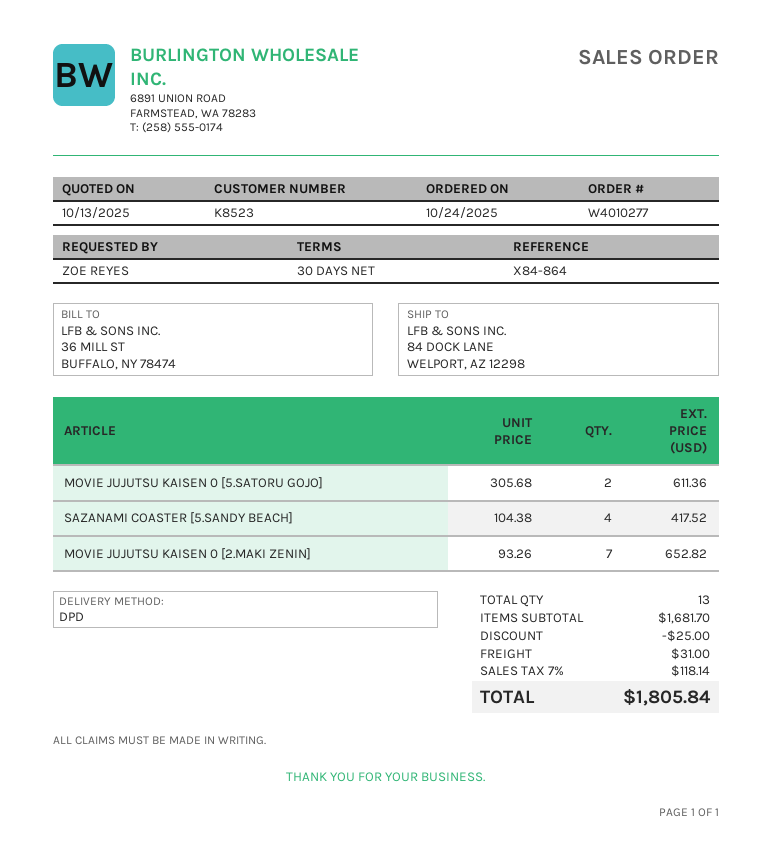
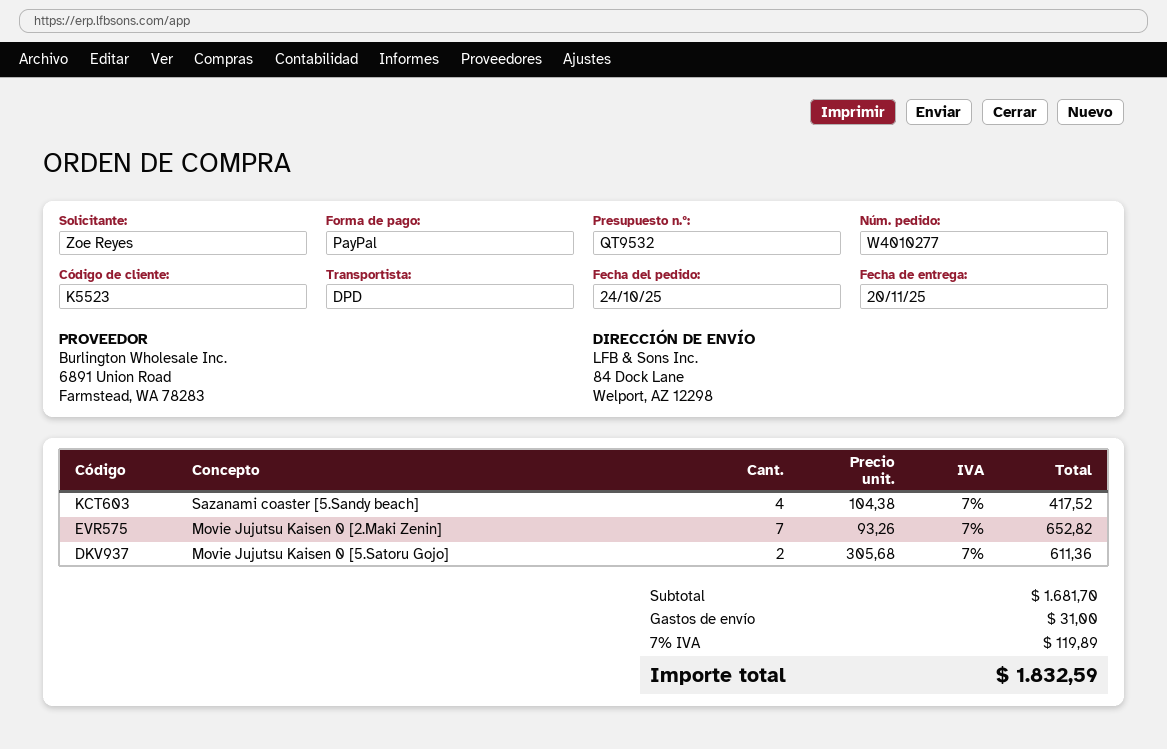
customer number: K8523 -> K5523
discount: 25.00 -> none
tax: 7% = 118.14 -> 7% = 119.89
total: 1805.84 -> 1832.59

